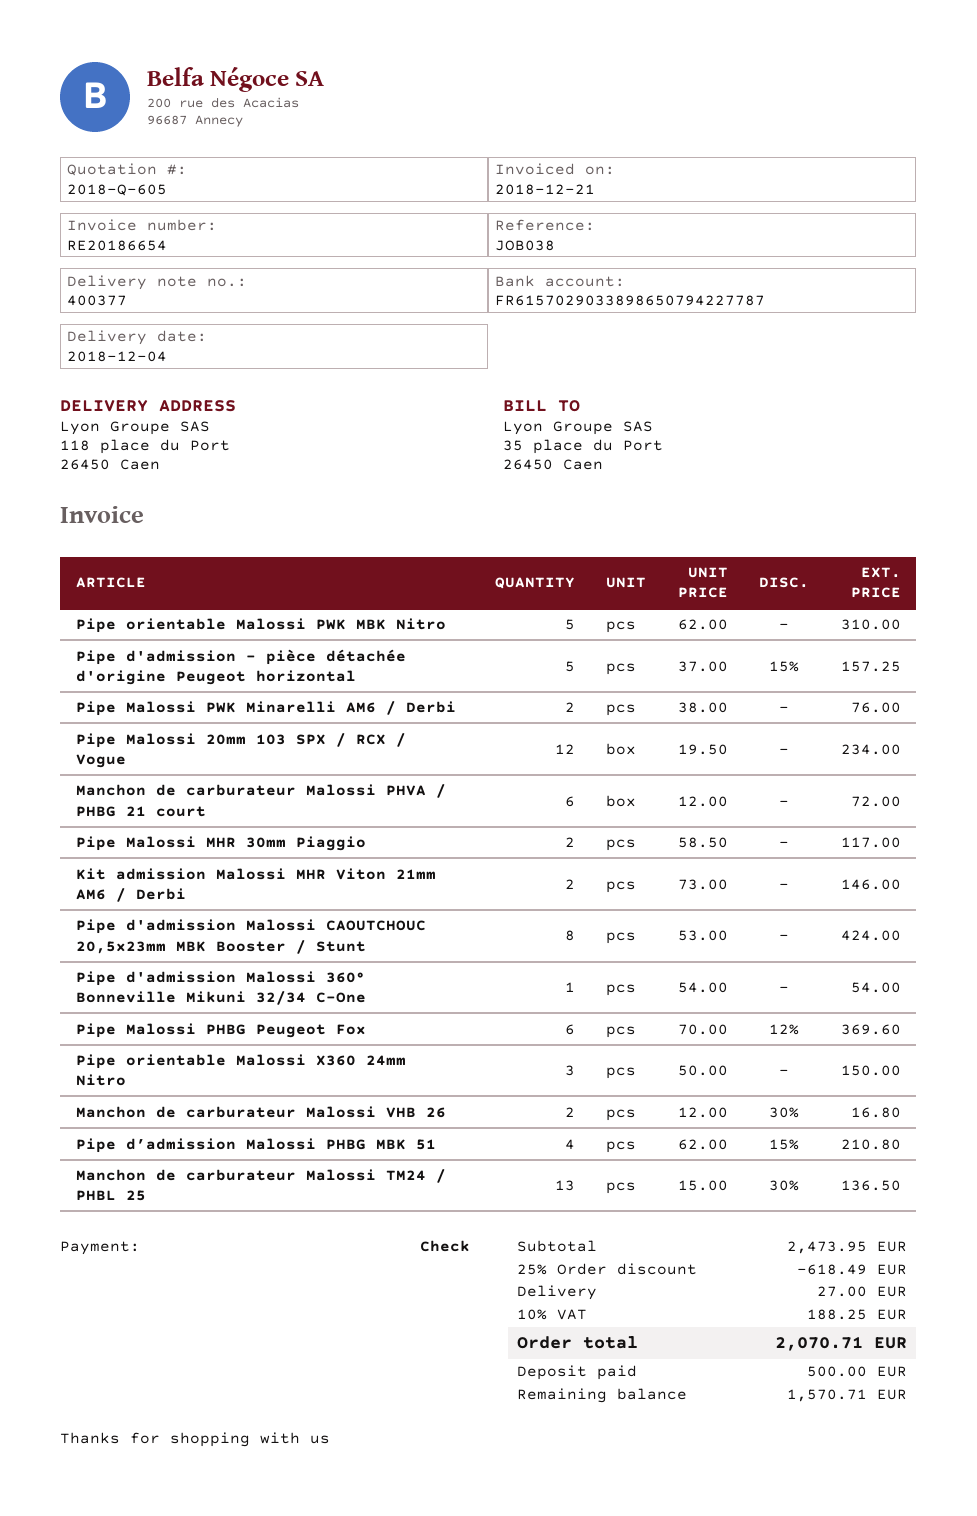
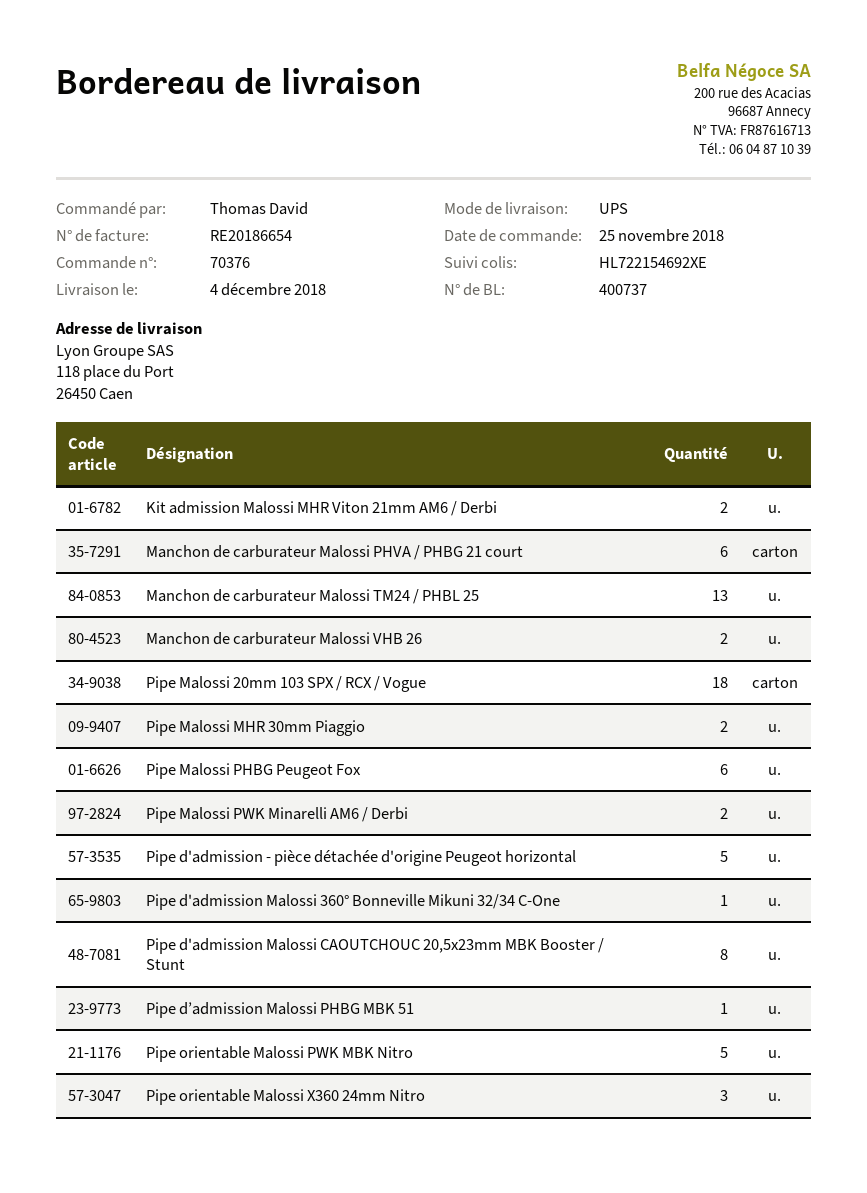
delivery note number: 400377 -> 400737
Pipe Malossi 20mm 103 SPX / RCX / Vogue: 12 -> 18
Pipe d’admission Malossi PHBG MBK 51: 4 -> 1

